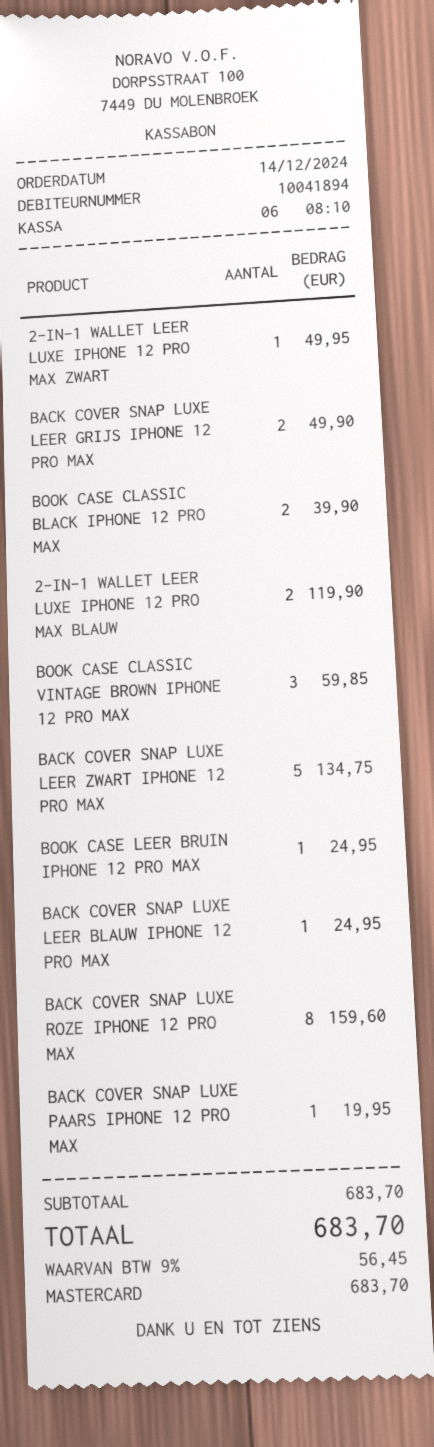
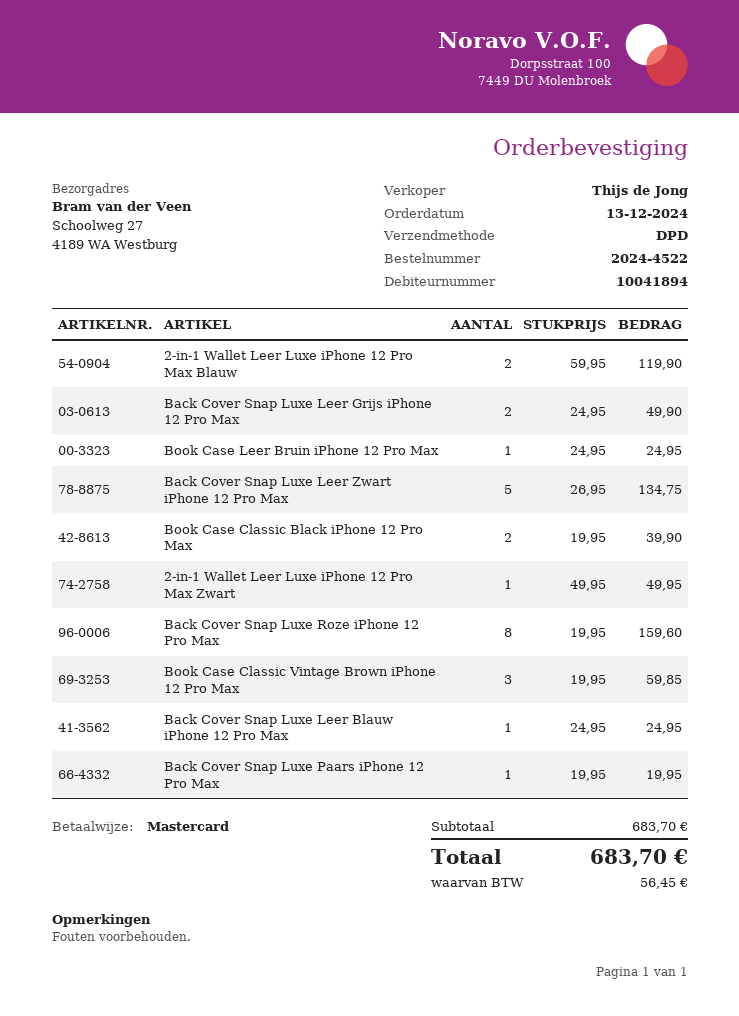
order date: 2024-12-14 -> 2024-12-13

